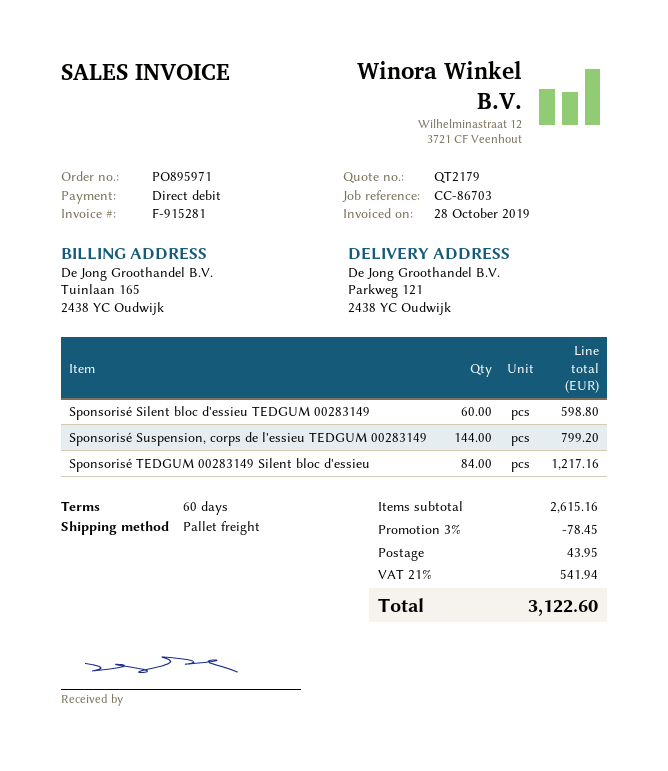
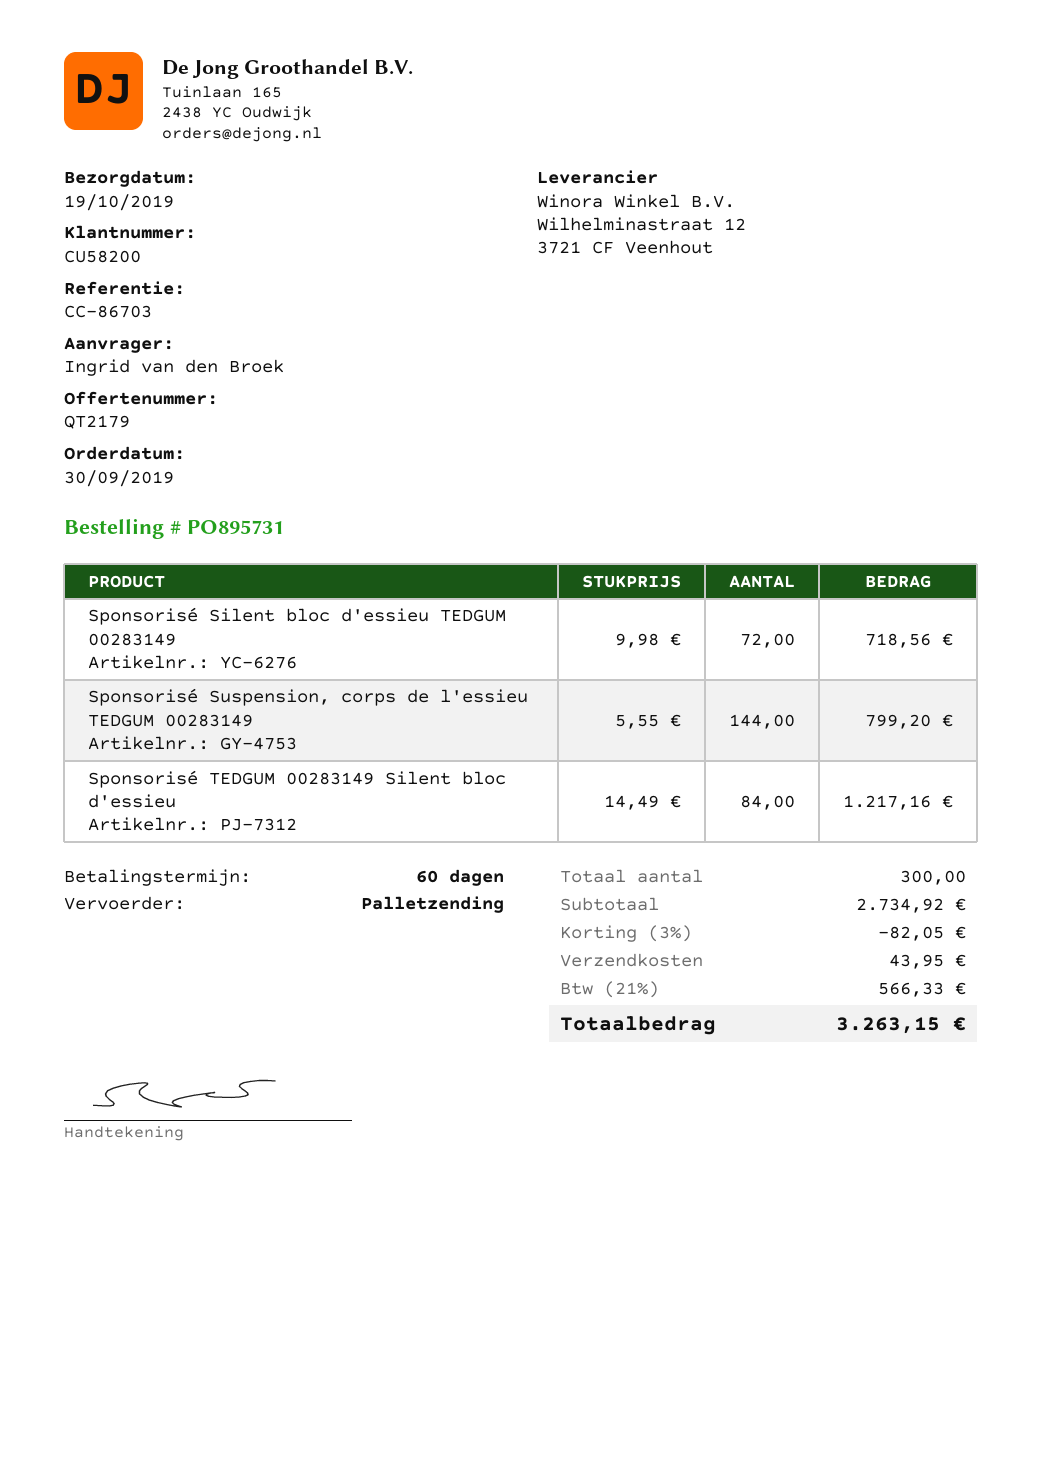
order number: PO895971 -> PO895731
Sponsorisé Silent bloc d'essieu TEDGUM 00283149: 60 for 598.80 -> 72 for 718.56
subtotal: 2615.16 -> 2734.92
discount: 3% = 78.45 -> 3% = 82.05
tax: 21% = 541.94 -> 21% = 566.33
total: 3122.60 -> 3263.15

